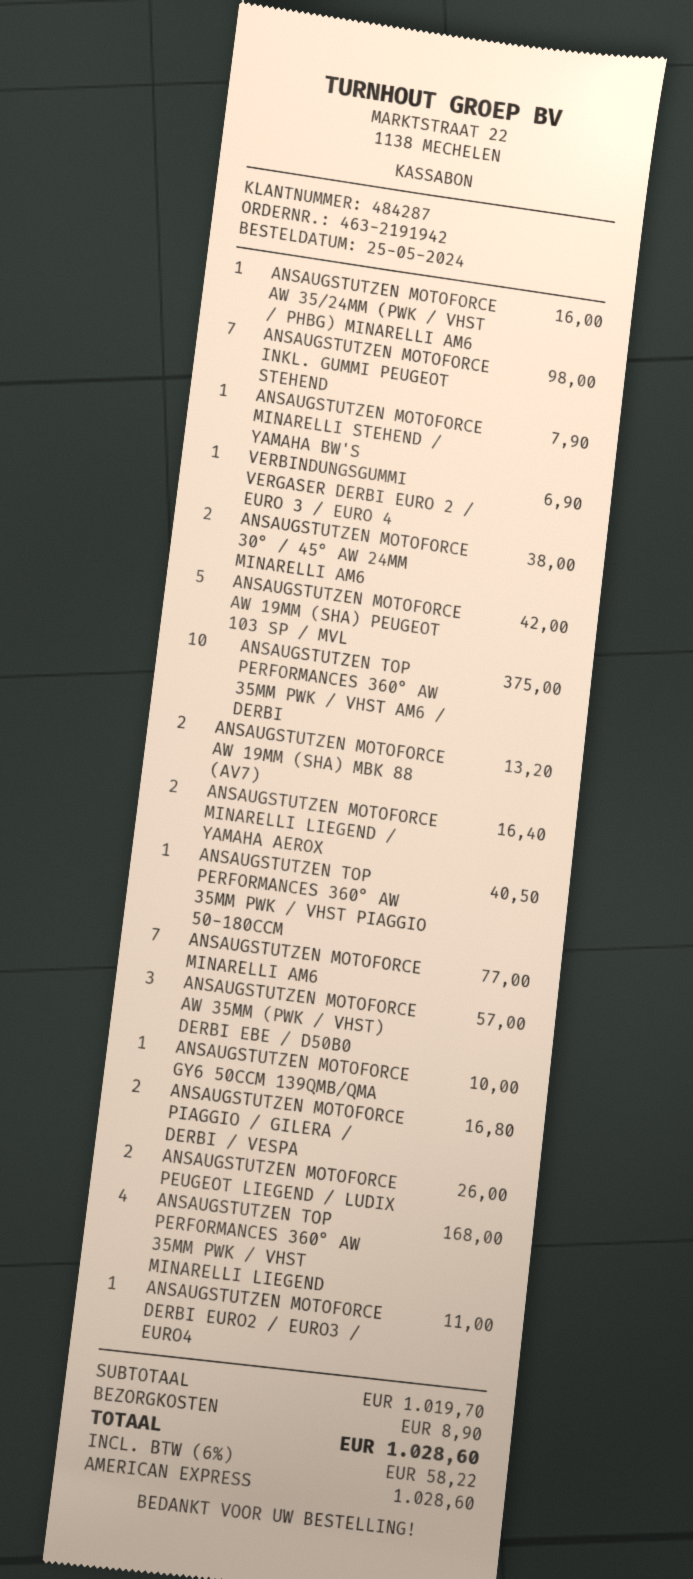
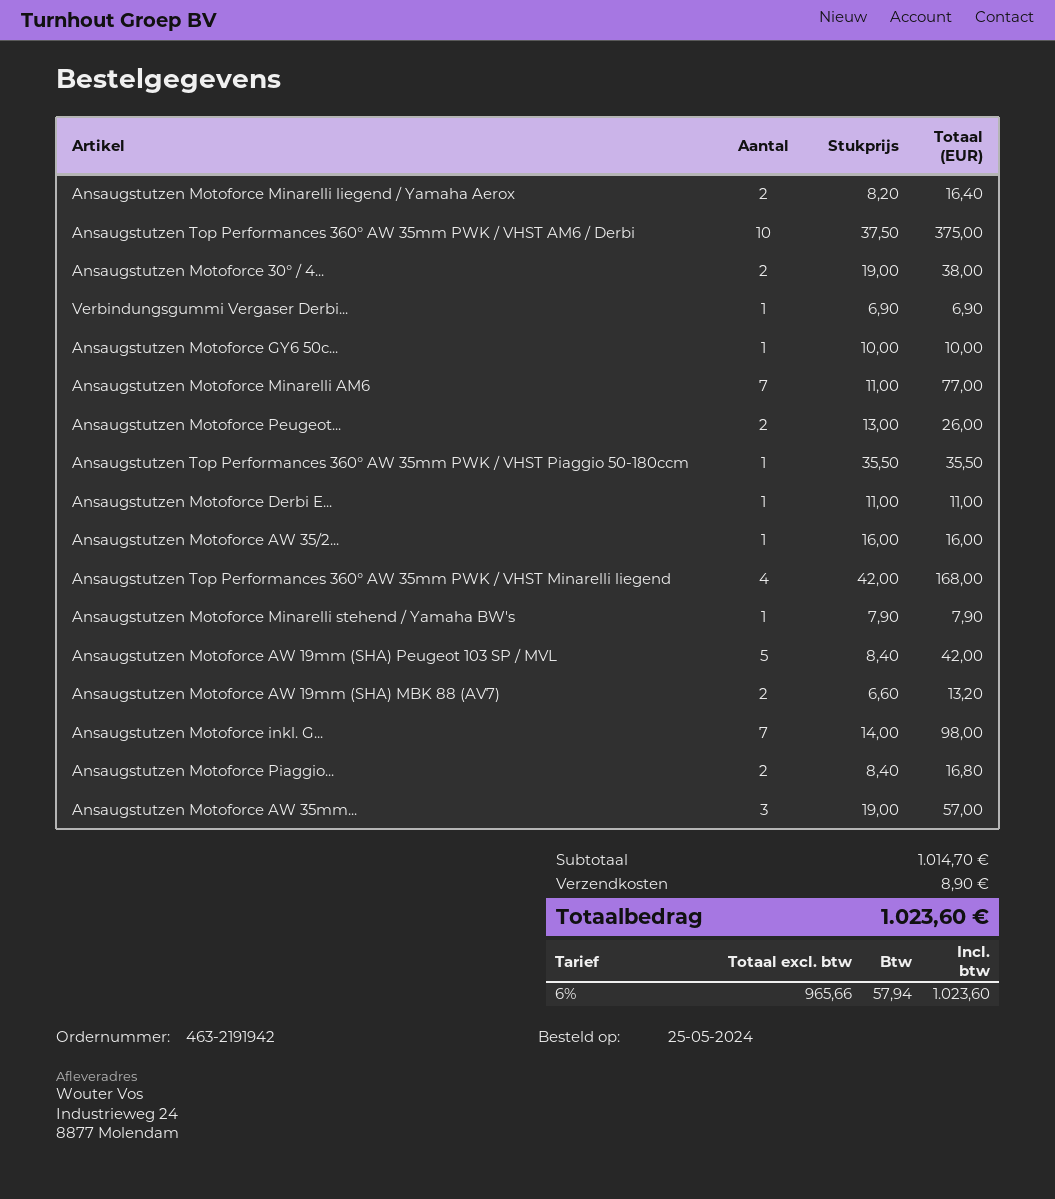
ANSAUGSTUTZEN TOP PERFORMANCES 360° AW 35MM PWK / VHST PIAGGIO 50-180CCM: 1 for 40.50 -> 1 for 35.50
subtotal: 1019.70 -> 1014.70
tax: 6% = 58.22 -> 6% = 57.94
total: 1028.60 -> 1023.60

